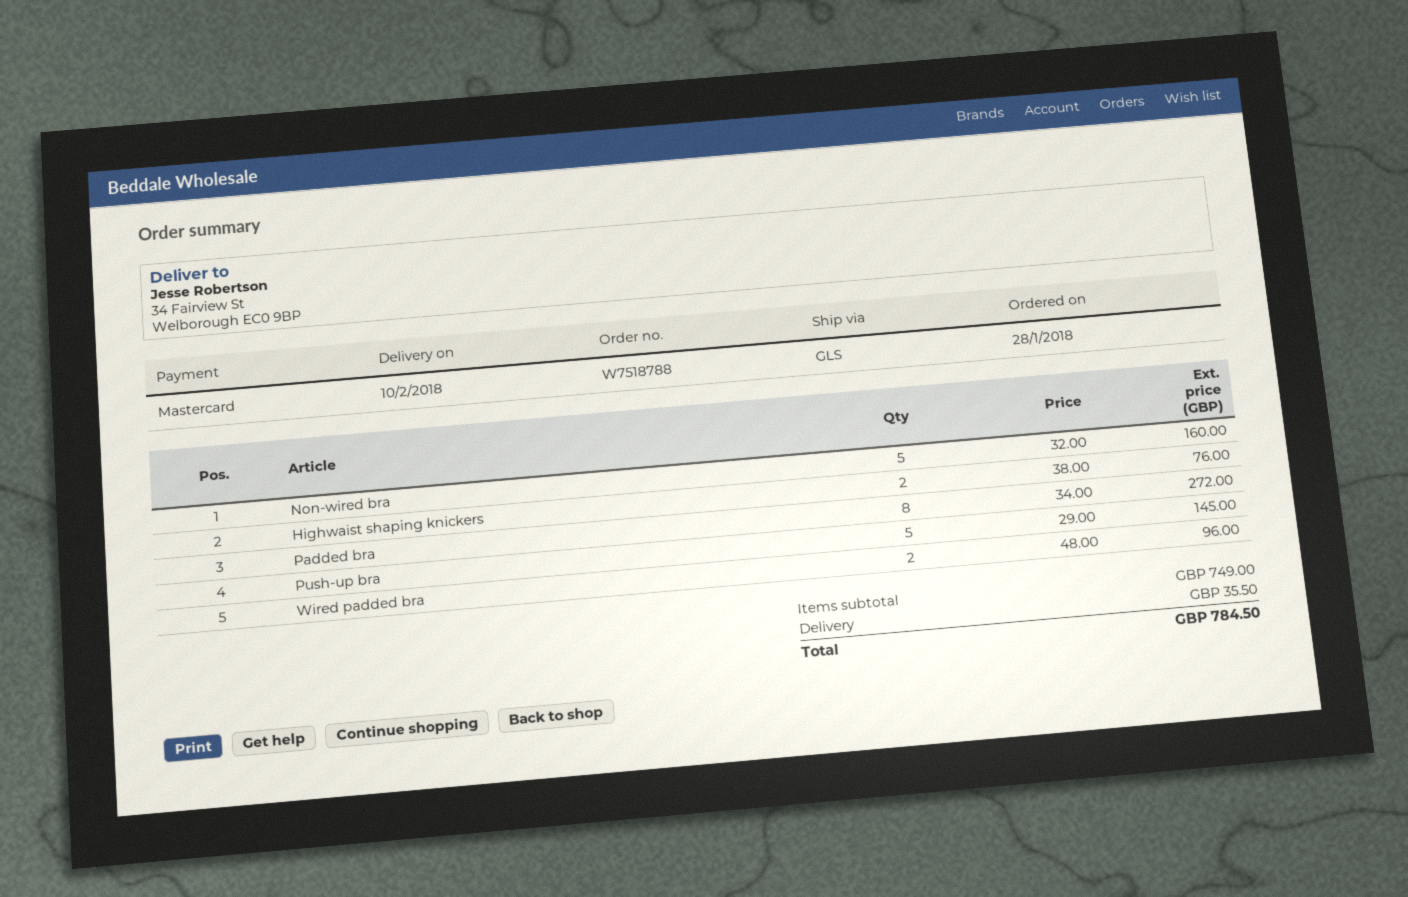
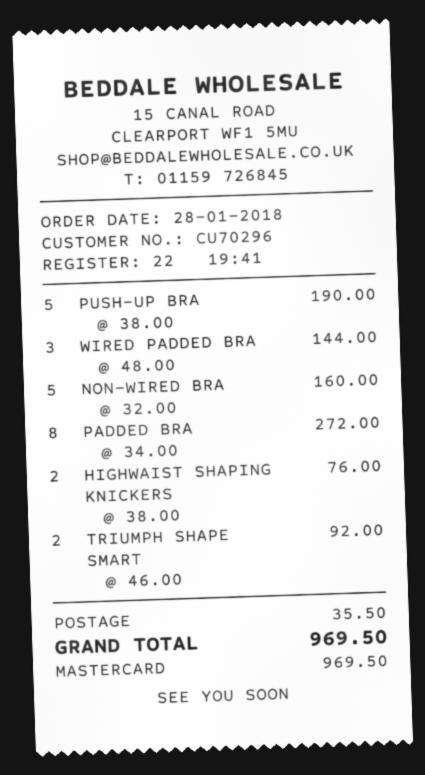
Push-up bra: 5 x 29.00 = 145.00 -> 5 x 38.00 = 190.00
Wired padded bra: 2 x 48.00 = 96.00 -> 3 x 48.00 = 144.00
TRIUMPH SHAPE SMART: none -> 2 x 46.00 = 92.00
total: 784.50 -> 969.50

